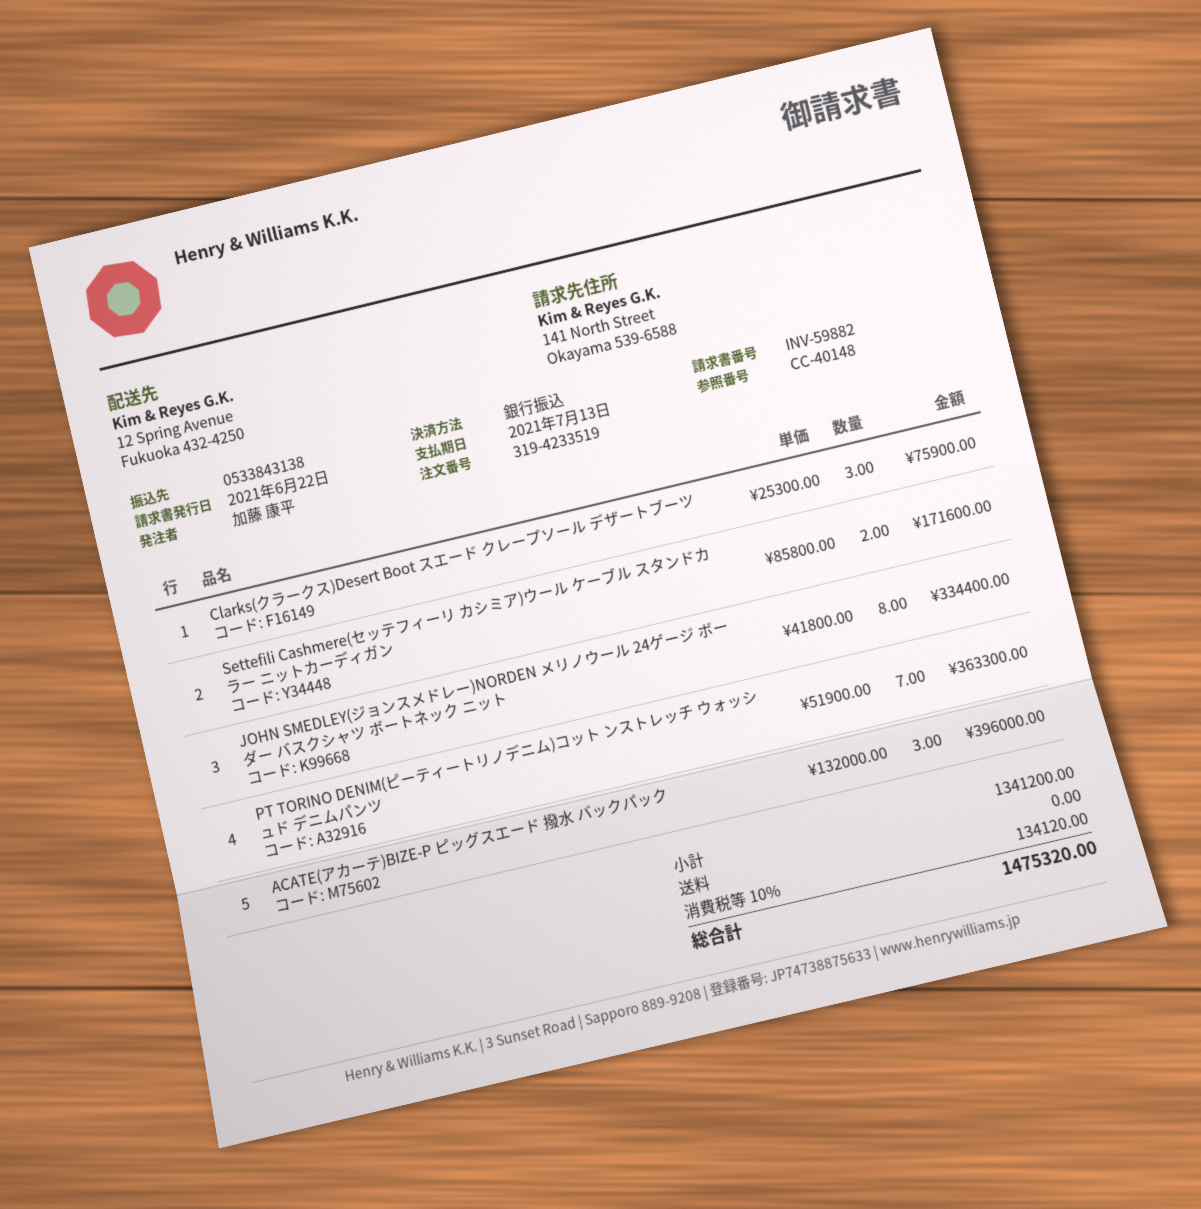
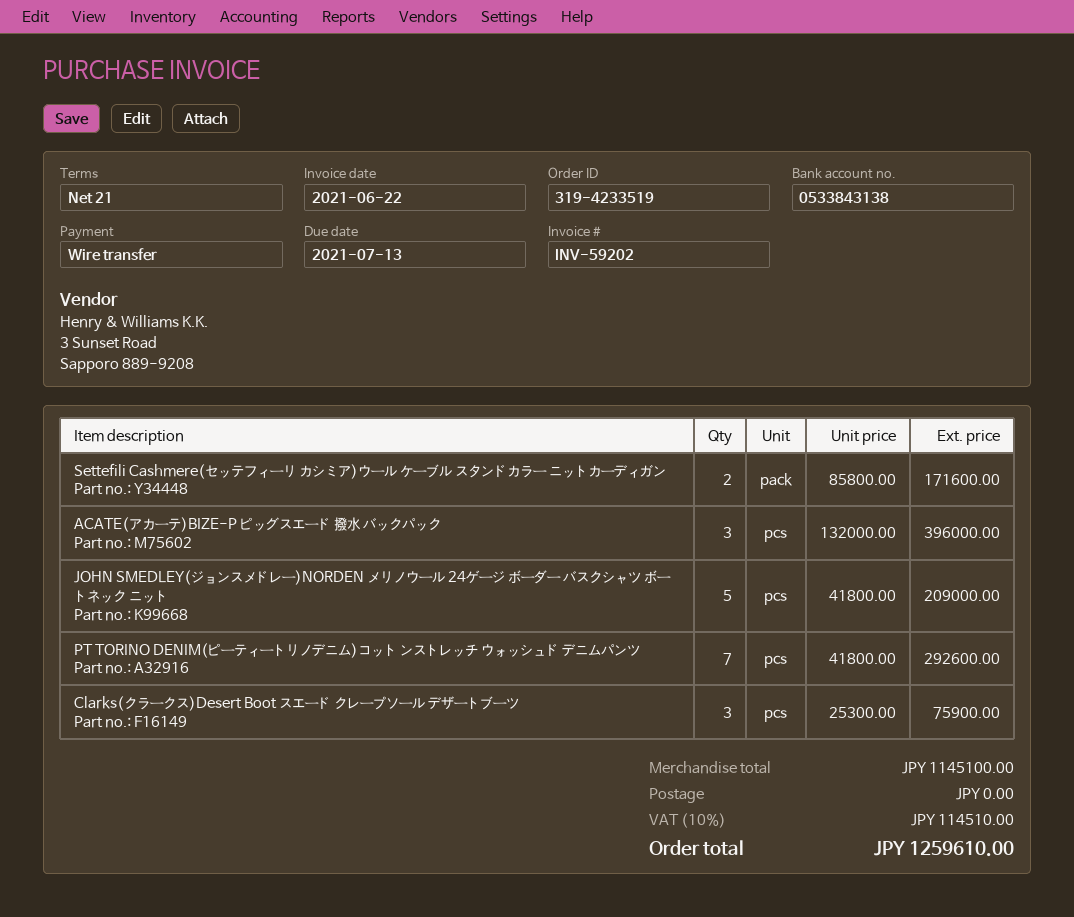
invoice number: INV-59882 -> INV-59202
JOHN SMEDLEY(ジョンスメドレー)NORDEN メリノウール 24ゲージ ボーダー バスクシャツ ボートネック ニット: 8 x 41800.00 = 334400.00 -> 5 x 41800.00 = 209000.00
PT TORINO DENIM(ピーティートリノデニム)コット ンストレッチ ウォッシュド デニムパンツ: 7 x 51900.00 = 363300.00 -> 7 x 41800.00 = 292600.00
subtotal: 1341200.00 -> 1145100.00
tax: 10% = 134120.00 -> 10% = 114510.00
total: 1475320.00 -> 1259610.00

